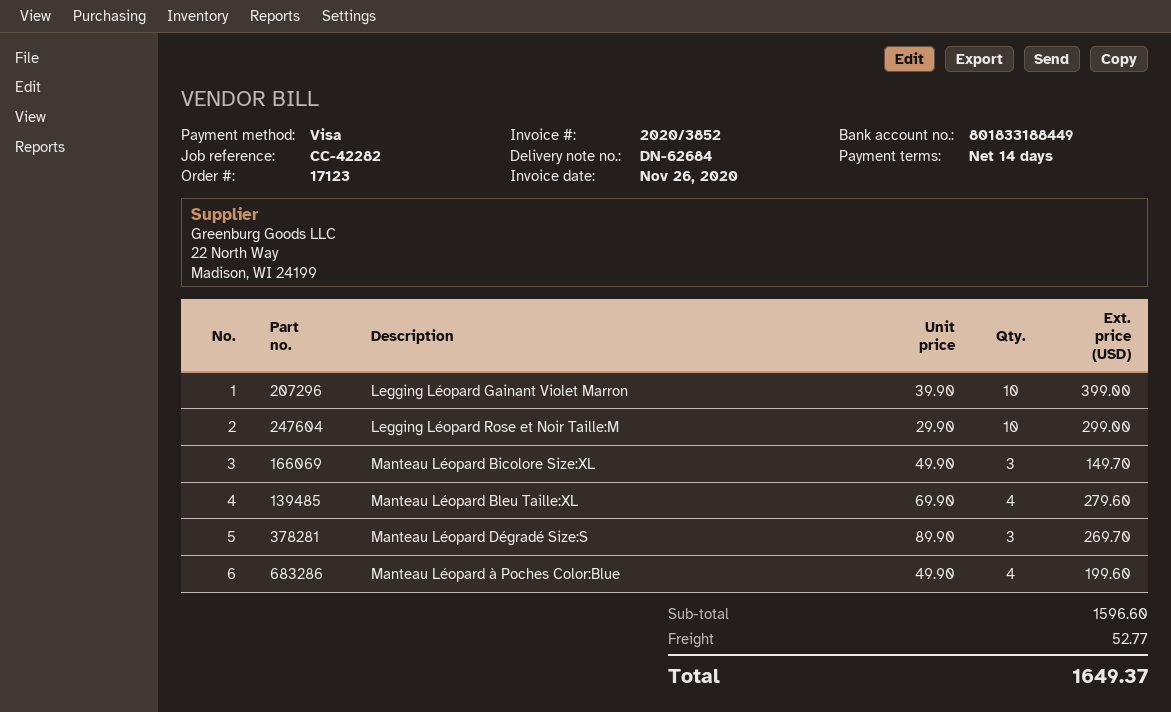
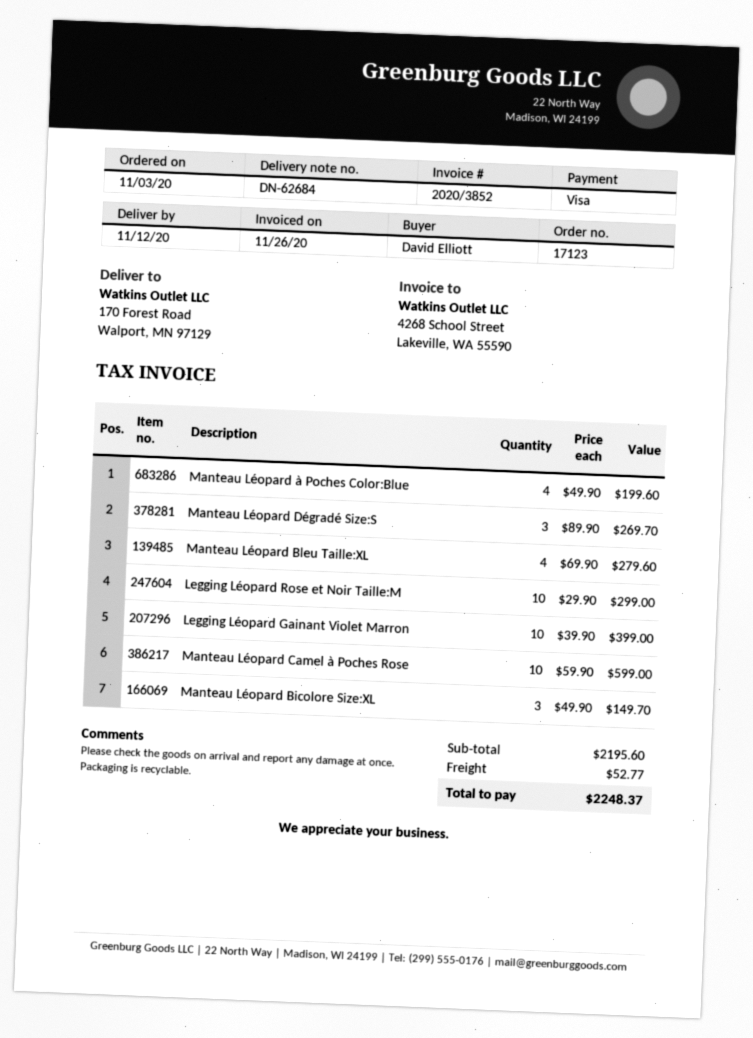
Manteau Léopard Camel à Poches Rose: none -> 10 x 59.90 = 599.00
subtotal: 1596.60 -> 2195.60
total: 1649.37 -> 2248.37

